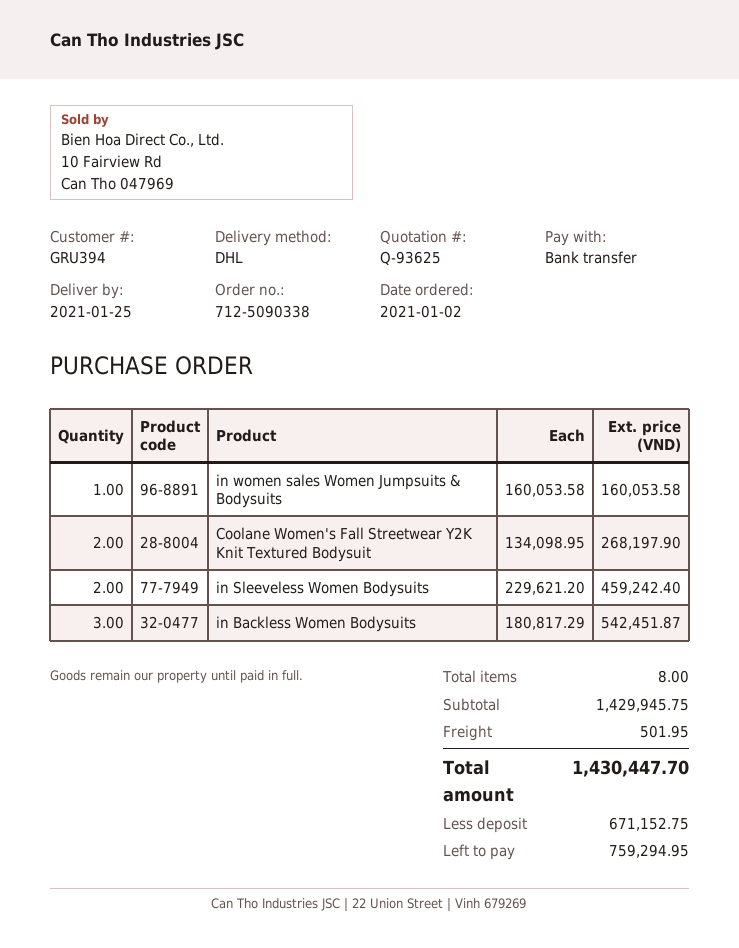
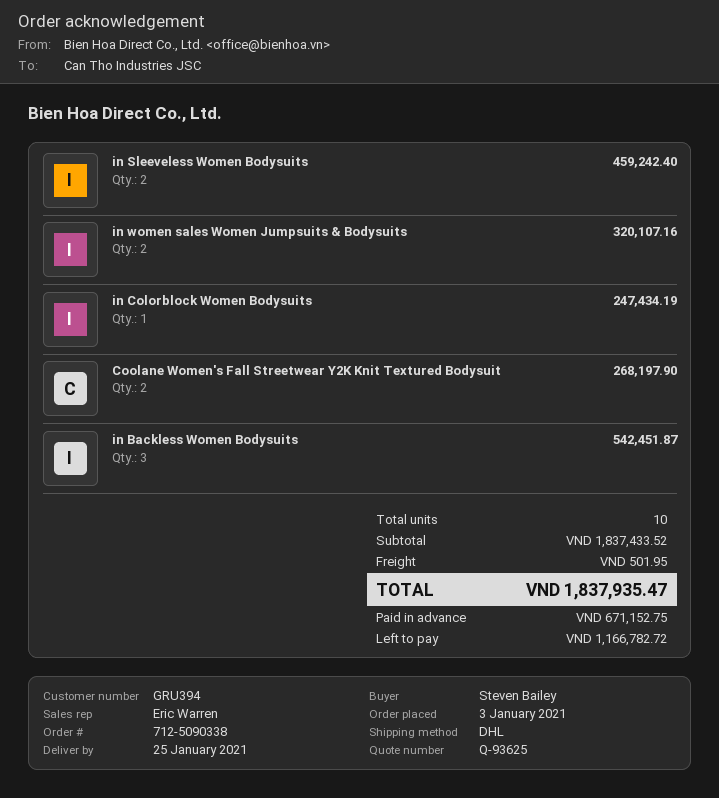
order date: 2021-01-02 -> 2021-01-03
in women sales Women Jumpsuits & Bodysuits: 1 for 160053.58 -> 2 for 320107.16
in Colorblock Women Bodysuits: none -> 1 for 247434.19
total quantity: 8 -> 10
subtotal: 1429945.75 -> 1837433.52
total: 1430447.70 -> 1837935.47
balance: 759294.95 -> 1166782.72

